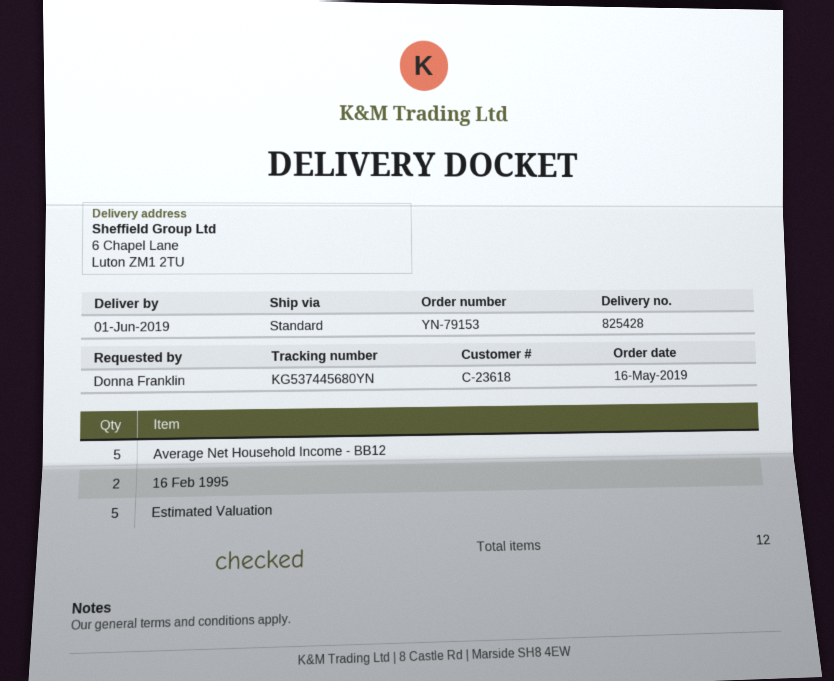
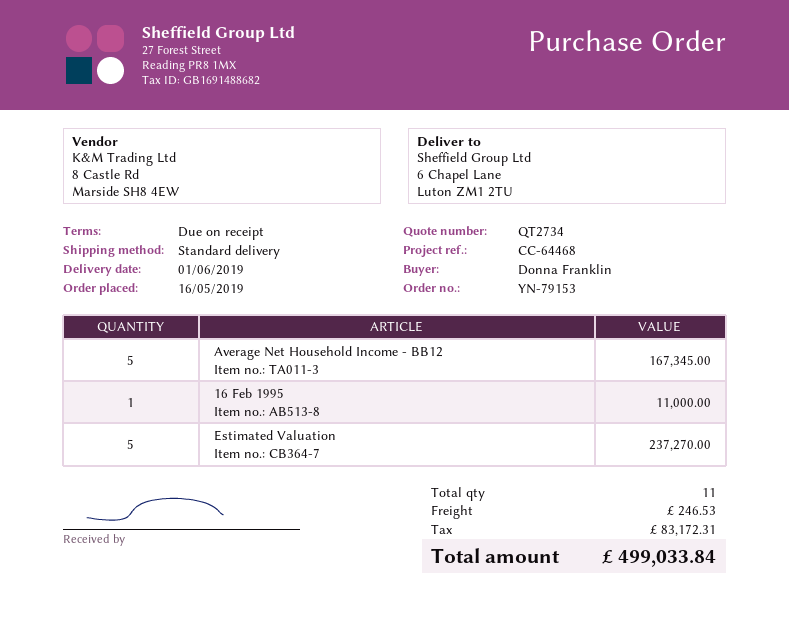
16 Feb 1995: 2 -> 1
total quantity: 12 -> 11

